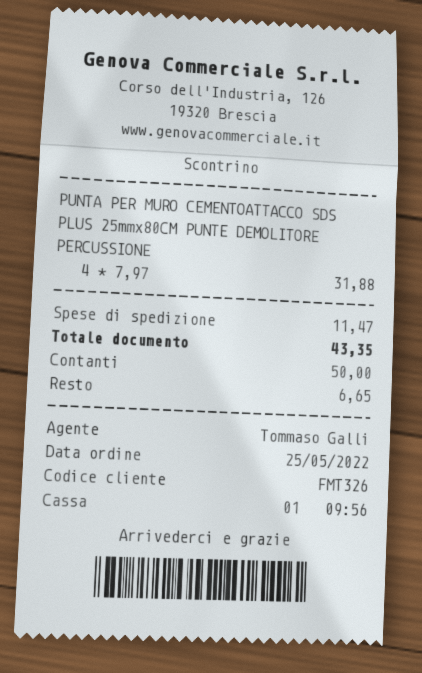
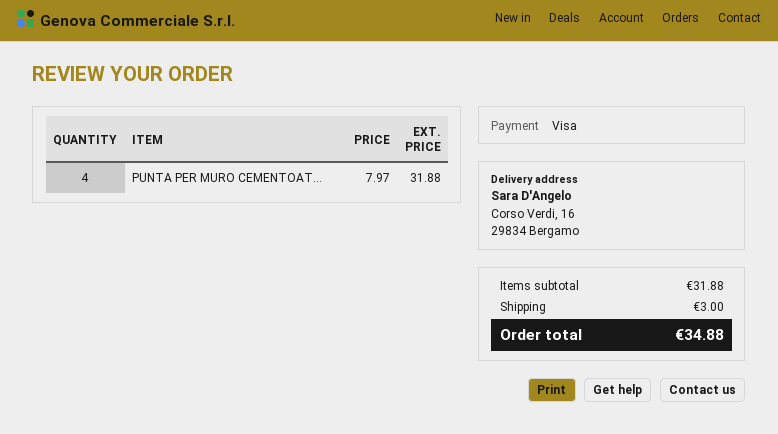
payment method: cash -> Visa
shipping: 11.47 -> 3.00
total: 43.35 -> 34.88

